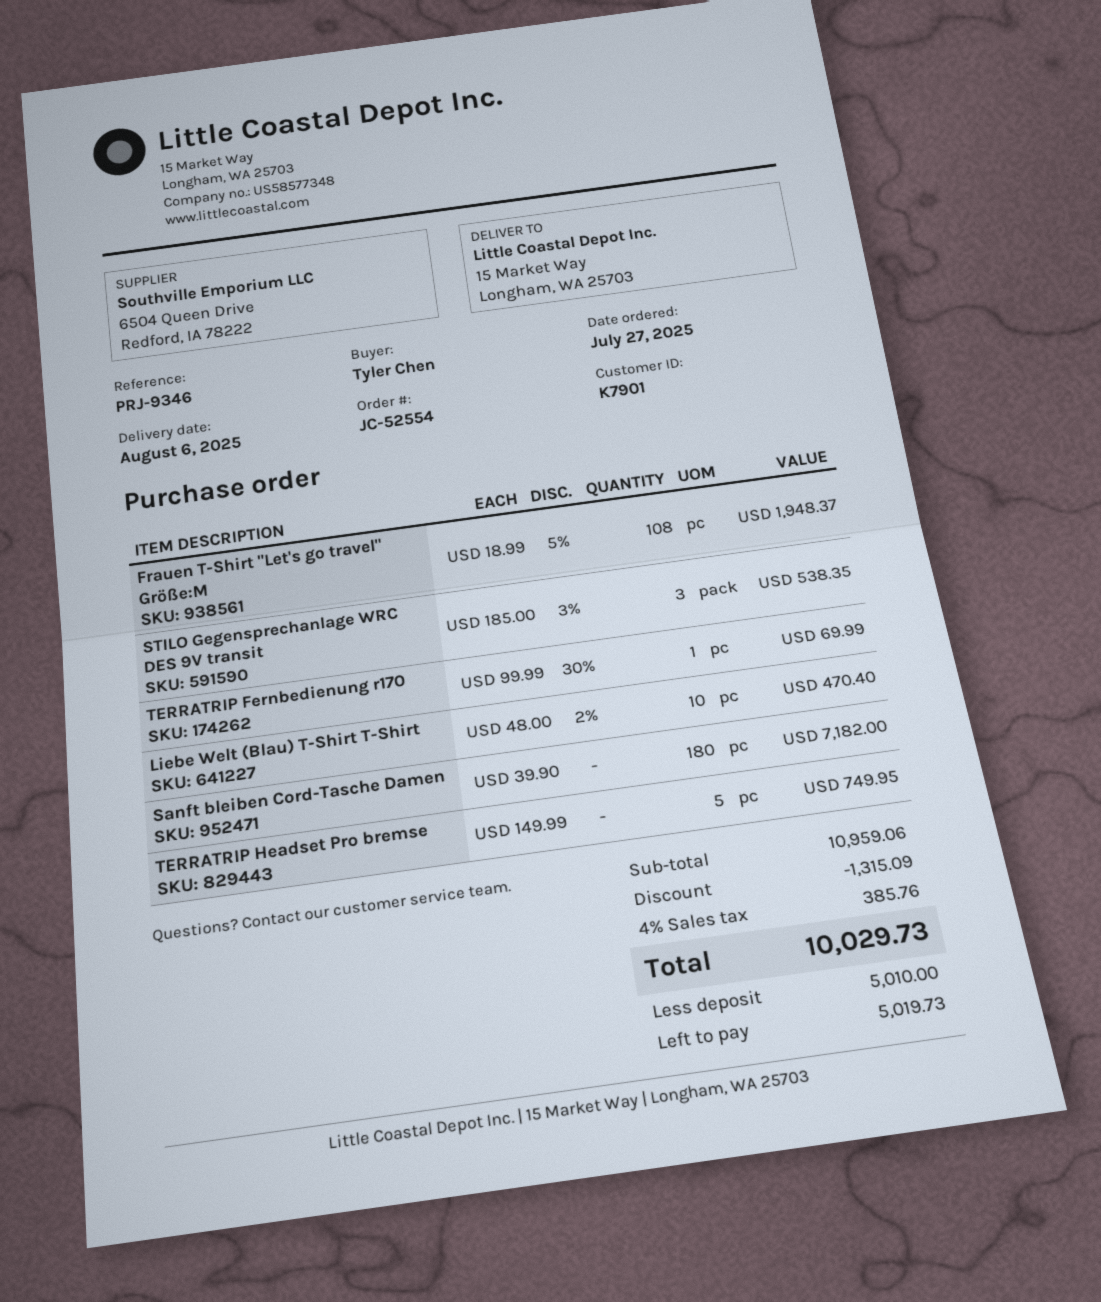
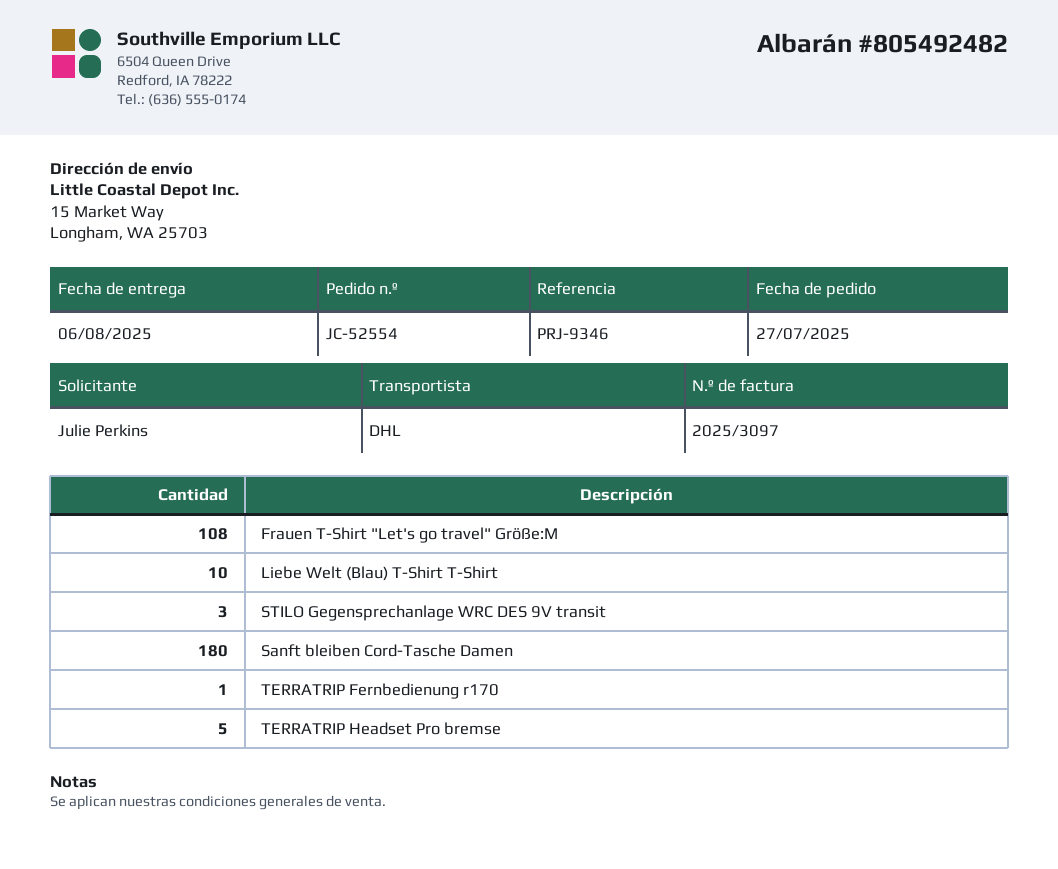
ordered by: Tyler Chen -> Julie Perkins

